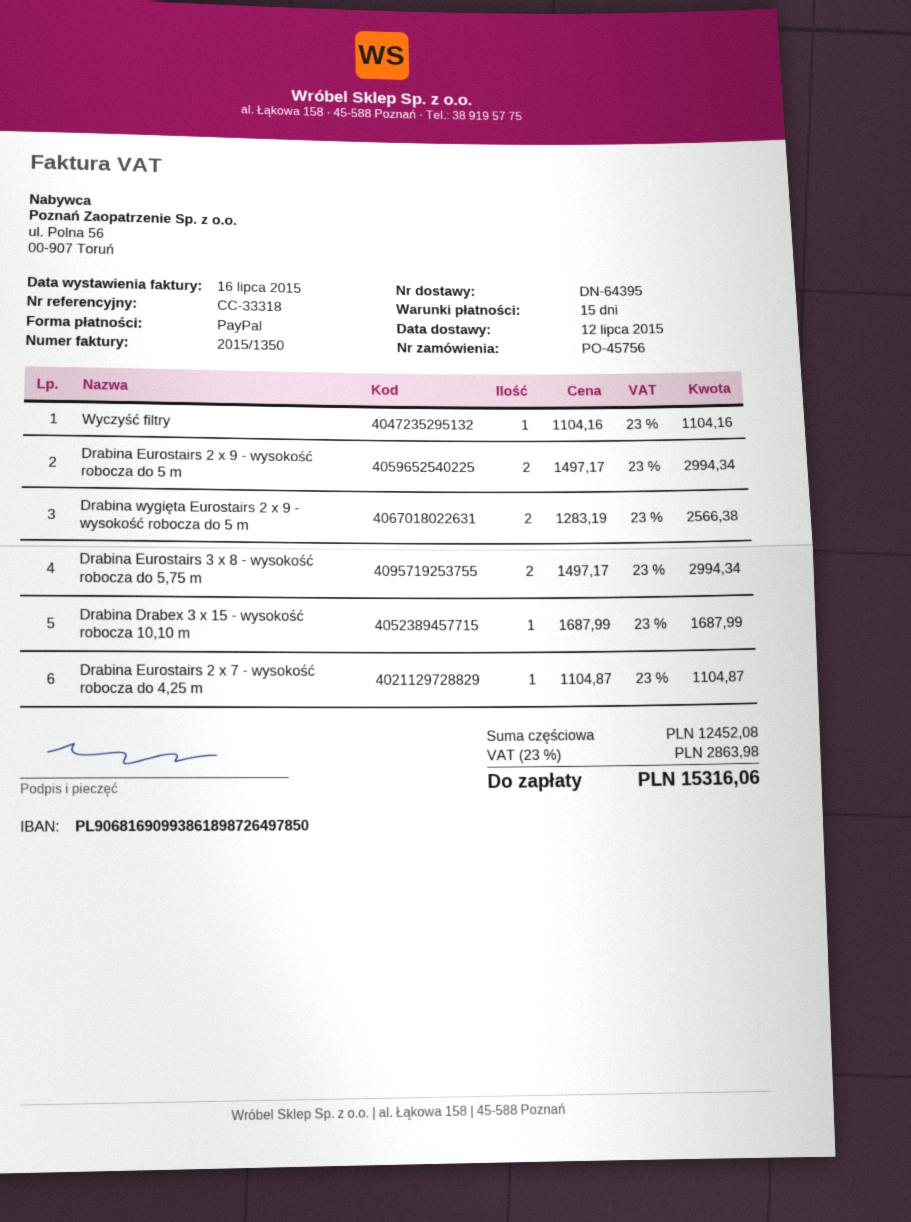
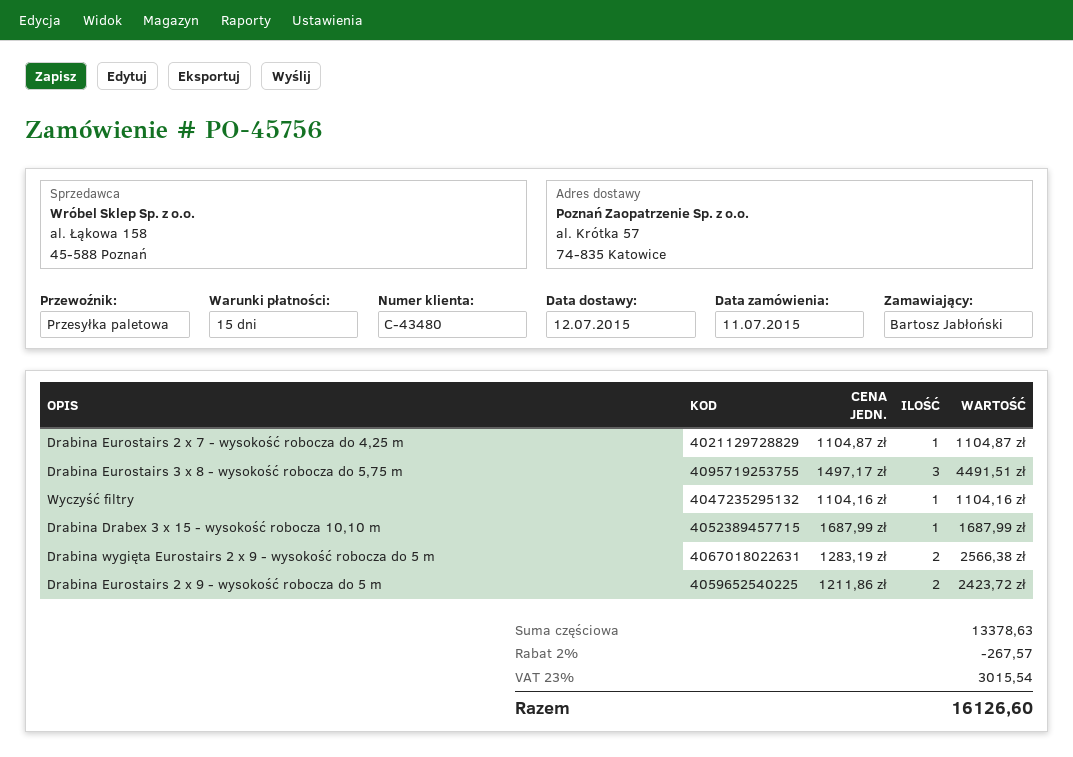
Drabina Eurostairs 2 x 9 - wysokość robocza do 5 m: 2 x 1497.17 = 2994.34 -> 2 x 1211.86 = 2423.72
Drabina Eurostairs 3 x 8 - wysokość robocza do 5,75 m: 2 x 1497.17 = 2994.34 -> 3 x 1497.17 = 4491.51
subtotal: 12452.08 -> 13378.63
discount: none -> 2% = 267.57
tax: 23% = 2863.98 -> 23% = 3015.54
total: 15316.06 -> 16126.60

